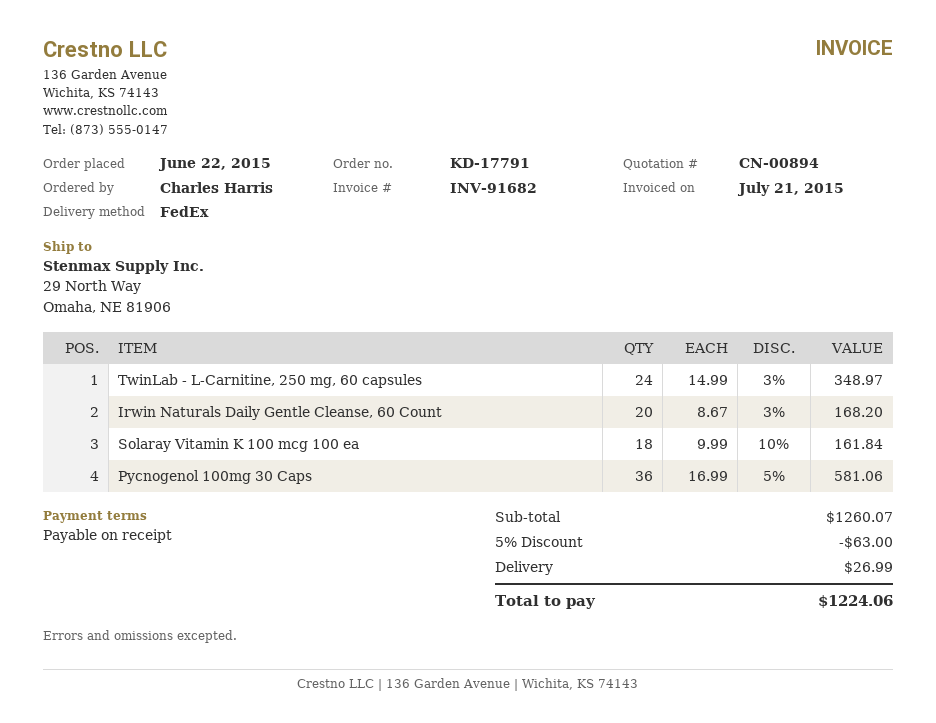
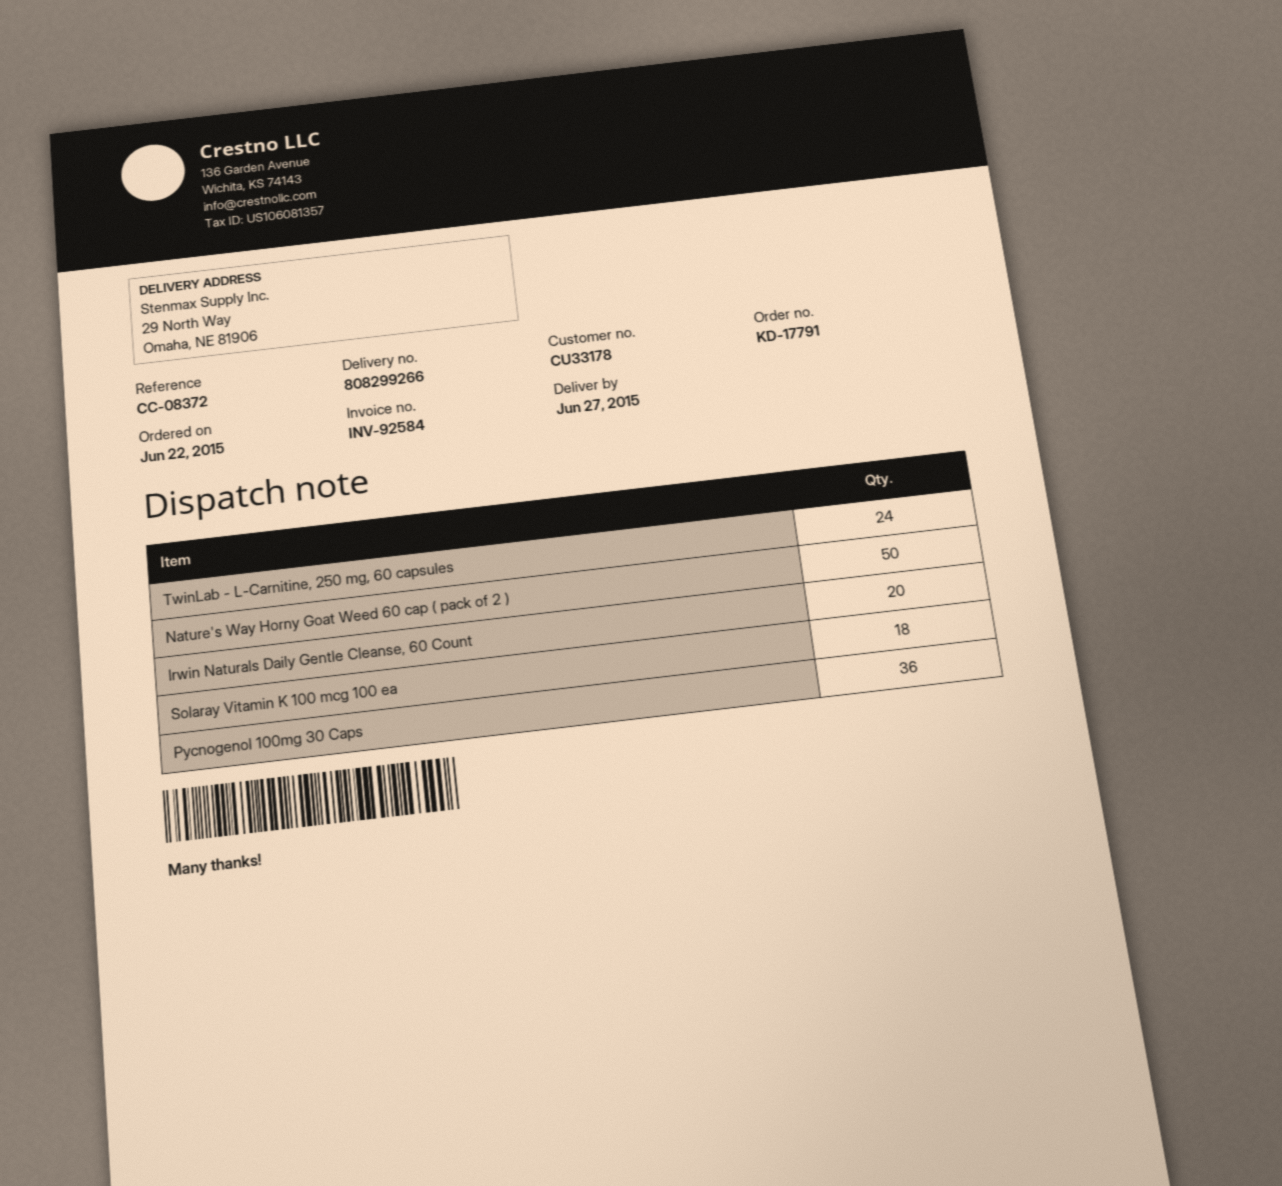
invoice number: INV-91682 -> INV-92584
Nature's Way Horny Goat Weed 60 cap ( pack of 2 ): none -> 50

